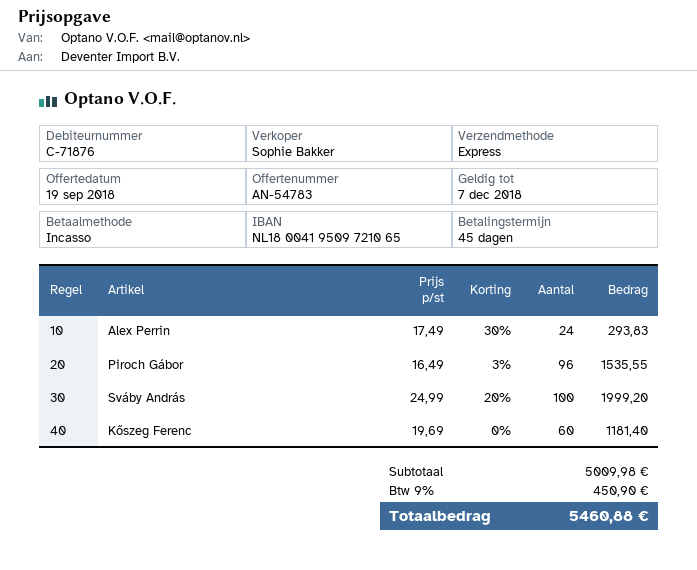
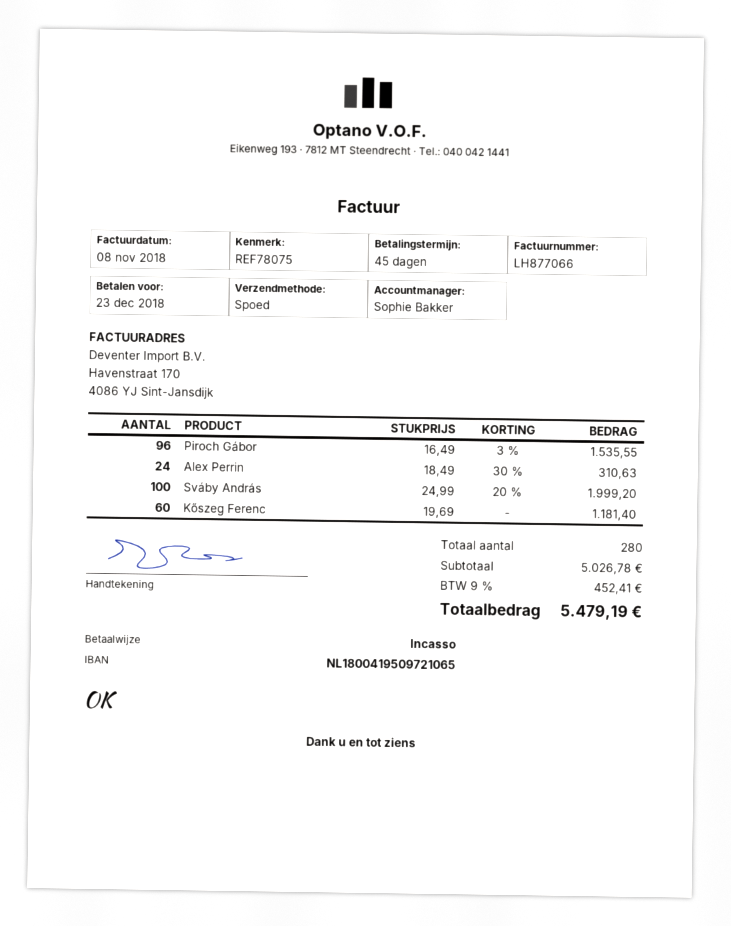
Alex Perrin: 24 x 17.49 - 30% = 293.83 -> 24 x 18.49 - 30% = 310.63
subtotal: 5009.98 -> 5026.78
tax: 9% = 450.90 -> 9% = 452.41
total: 5460.88 -> 5479.19

